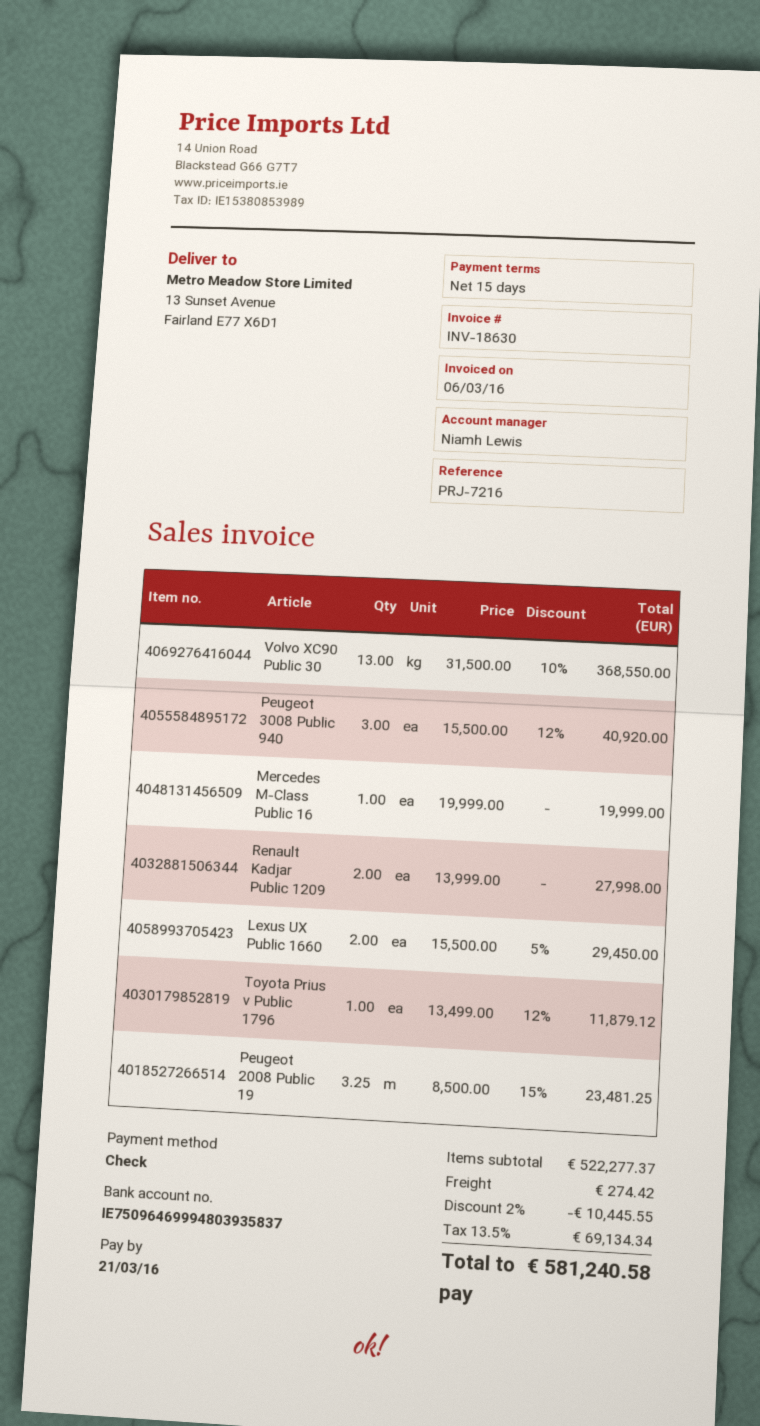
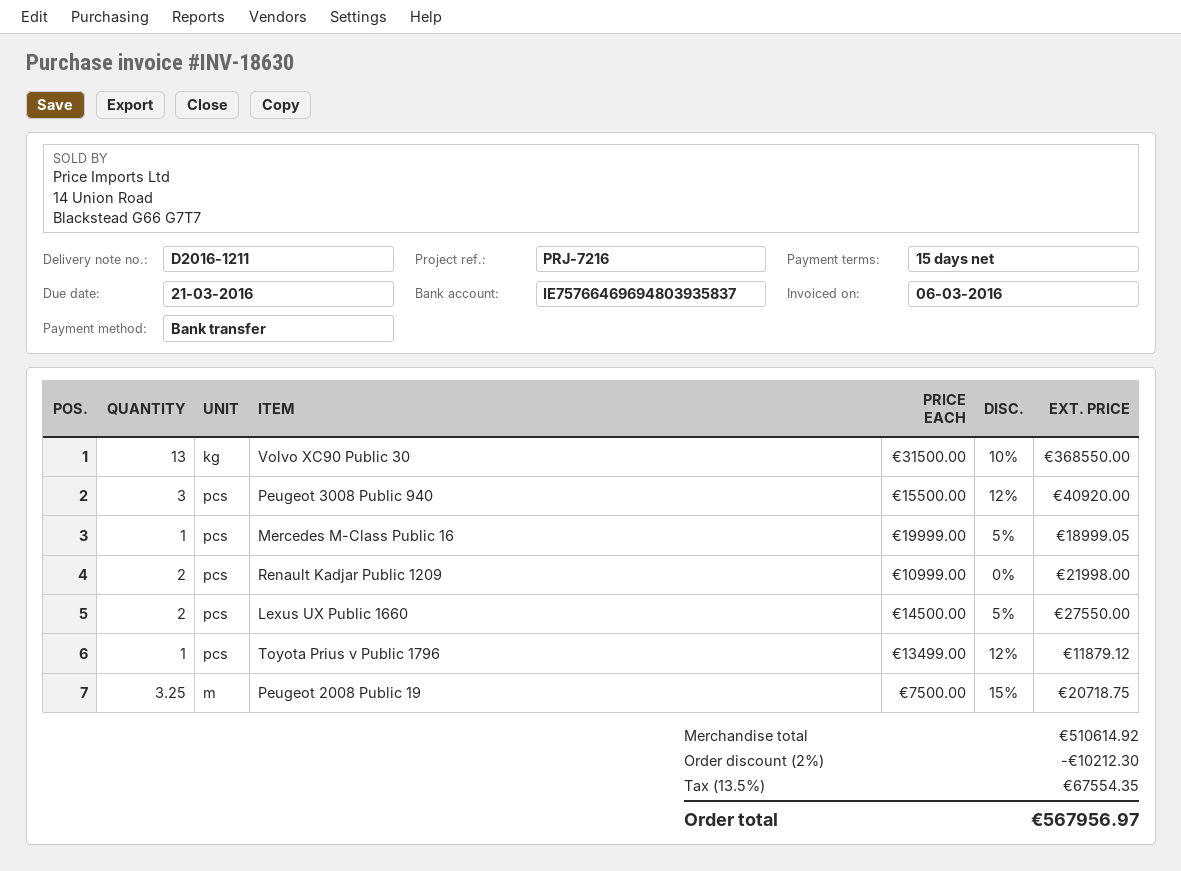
payment method: cheque -> bank transfer
bank account: IE75096469994803935837 -> IE75766469694803935837
Mercedes M-Class Public 16: 1 x 19999.00 = 19999.00 -> 1 x 19999.00 - 5% = 18999.05
Renault Kadjar Public 1209: 2 x 13999.00 = 27998.00 -> 2 x 10999.00 = 21998.00
Lexus UX Public 1660: 2 x 15500.00 - 5% = 29450.00 -> 2 x 14500.00 - 5% = 27550.00
Peugeot 2008 Public 19: 3.25 x 8500.00 - 15% = 23481.25 -> 3.25 x 7500.00 - 15% = 20718.75
subtotal: 522277.37 -> 510614.92
discount: 2% = 10445.55 -> 2% = 10212.30
shipping: 274.42 -> none
tax: 13.5% = 69134.34 -> 13.5% = 67554.35
total: 581240.58 -> 567956.97

